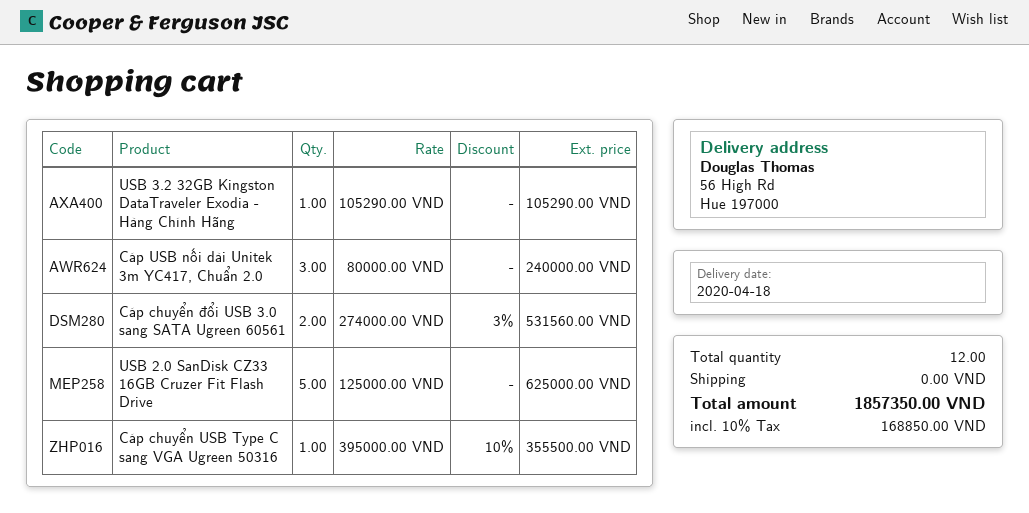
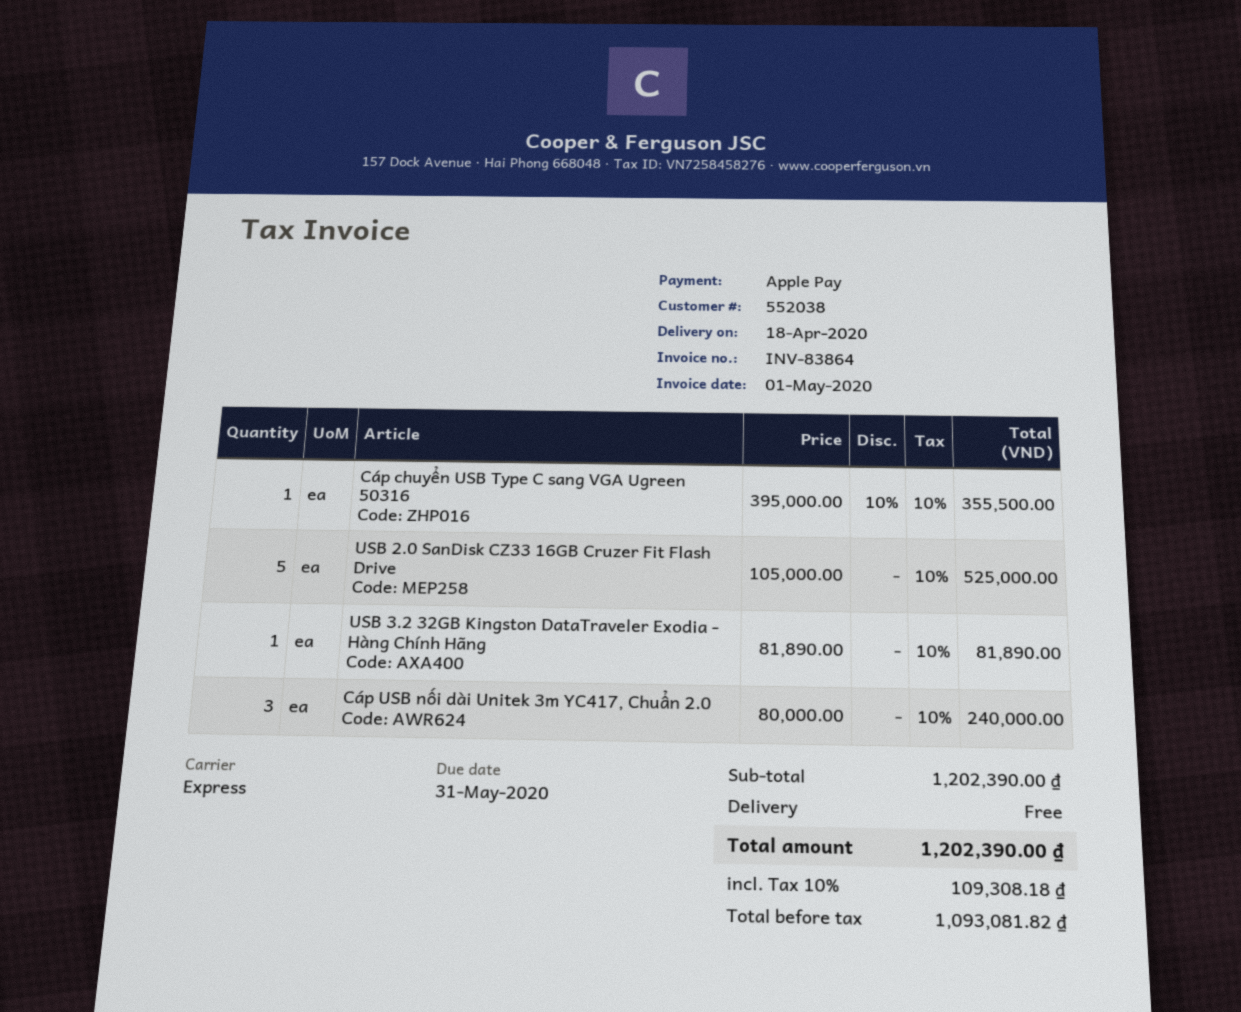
USB 3.2 32GB Kingston DataTraveler Exodia - Hàng Chính Hãng: 1 x 105290.00 = 105290.00 -> 1 x 81890.00 = 81890.00
Cáp chuyển đổi USB 3.0 sang SATA Ugreen 60561: 2 x 274000.00 - 3% = 531560.00 -> none
USB 2.0 SanDisk CZ33 16GB Cruzer Fit Flash Drive: 5 x 125000.00 = 625000.00 -> 5 x 105000.00 = 525000.00
tax: 10% = 168850.00 -> 10% = 109308.18
total: 1857350.00 -> 1202390.00

